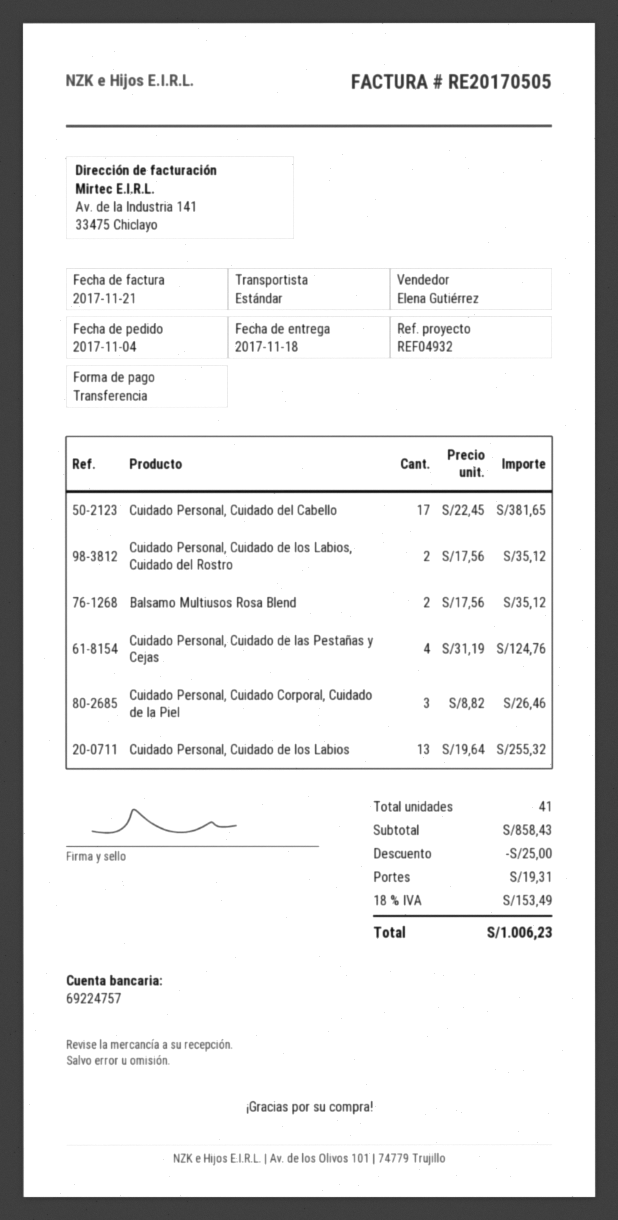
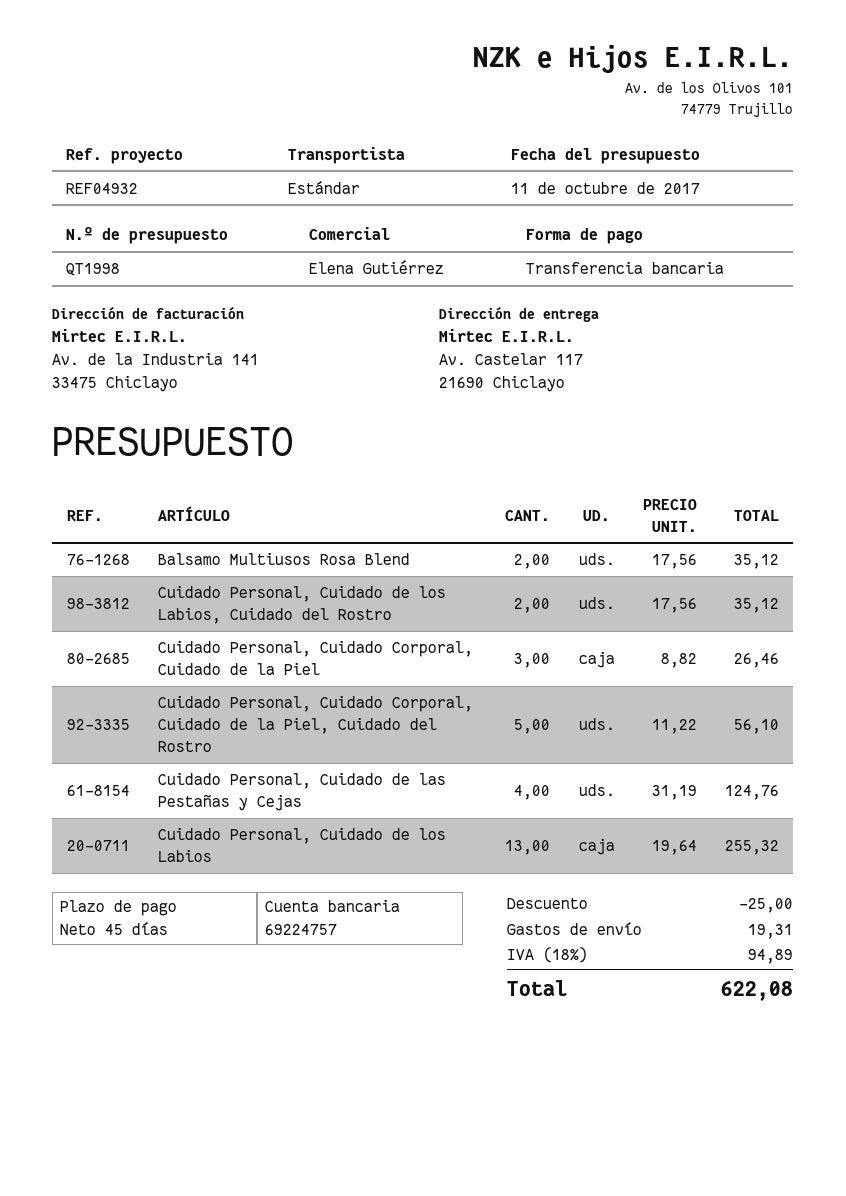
Cuidado Personal, Cuidado del Cabello: 17 x 22.45 = 381.65 -> none
Cuidado Personal, Cuidado Corporal, Cuidado de la Piel, Cuidado del Rostro: none -> 5 x 11.22 = 56.10
tax: 18% = 153.49 -> 18% = 94.89
total: 1006.23 -> 622.08

